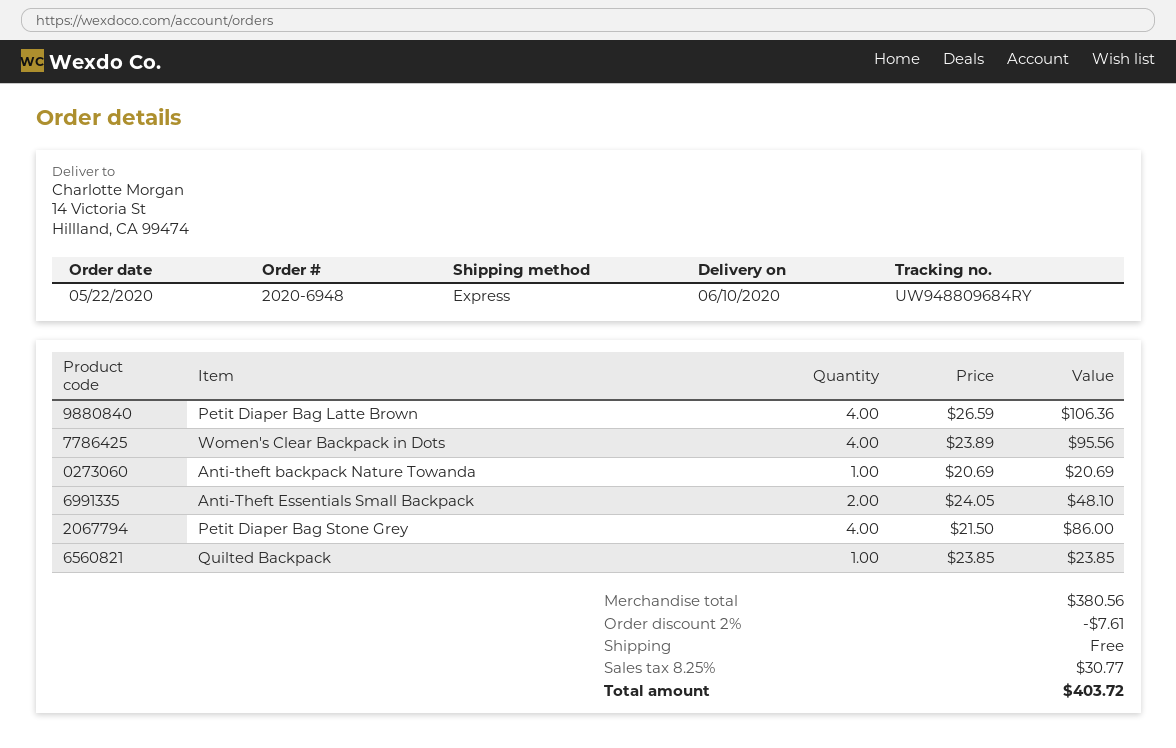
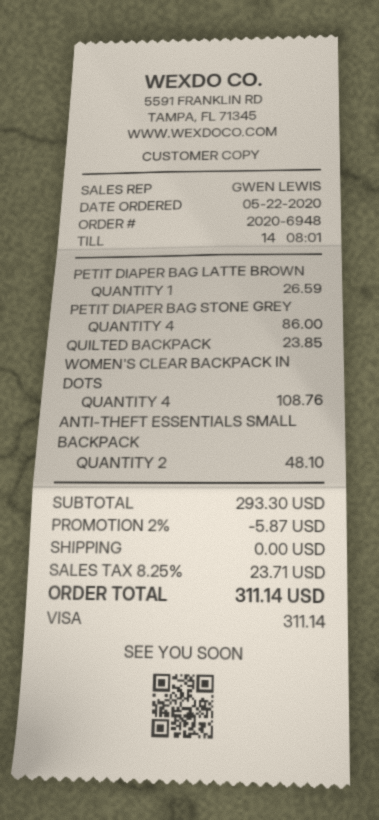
Petit Diaper Bag Latte Brown: 4 for 106.36 -> 1 for 26.59
Women's Clear Backpack in Dots: 4 for 95.56 -> 4 for 108.76
Anti-theft backpack Nature Towanda: 1 for 20.69 -> none
subtotal: 380.56 -> 293.30
discount: 2% = 7.61 -> 2% = 5.87
tax: 8.25% = 30.77 -> 8.25% = 23.71
total: 403.72 -> 311.14

